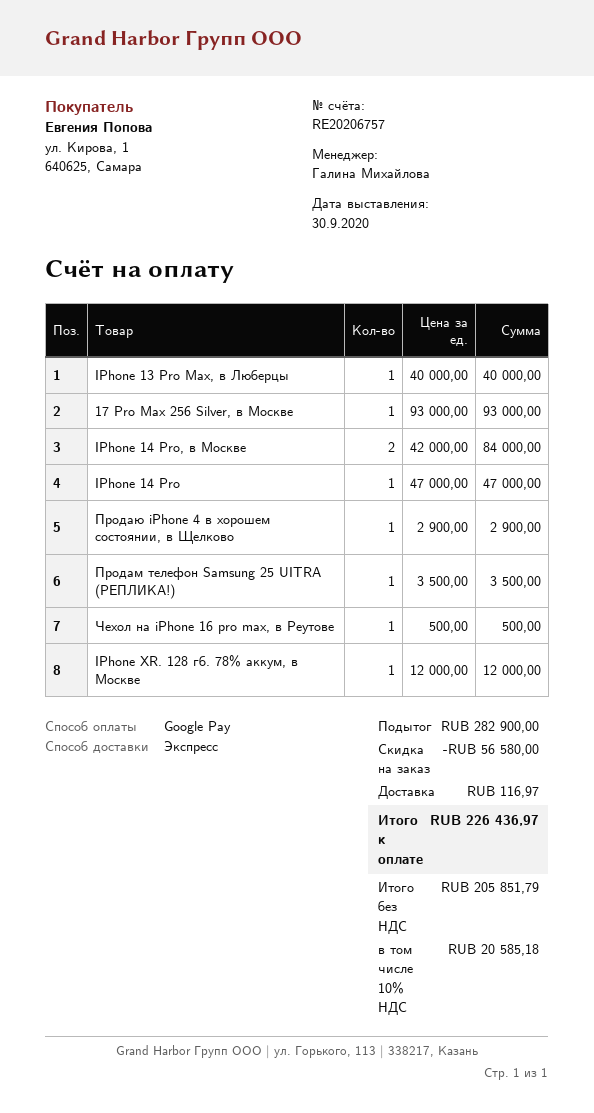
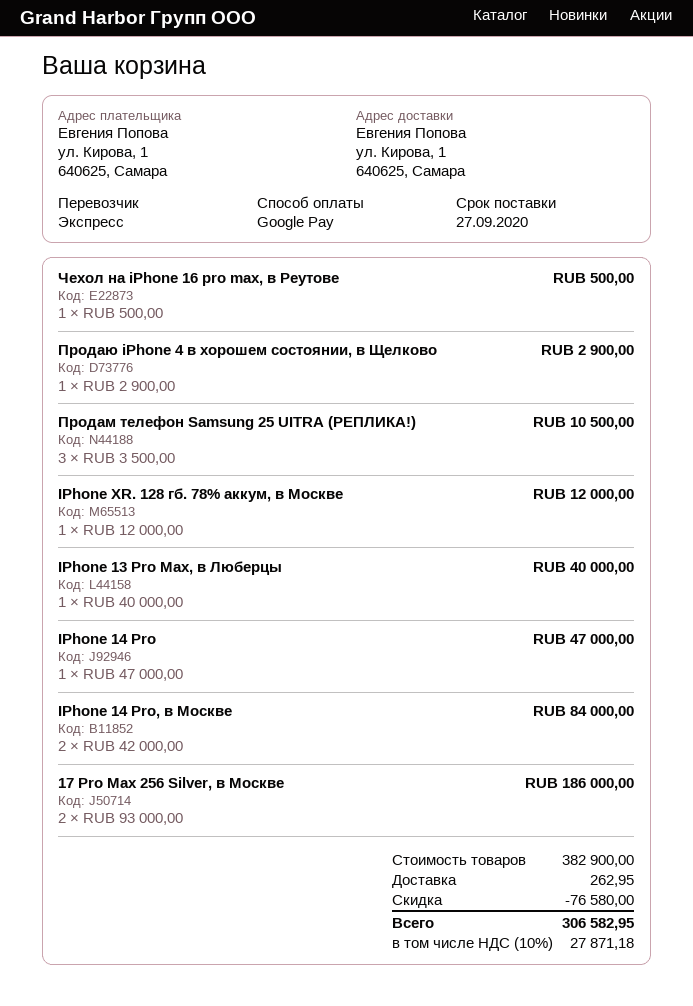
17 Pro Max 256 Silver, в Москве: 1 x 93000.00 = 93000.00 -> 2 x 93000.00 = 186000.00
Продам телефон Samsung 25 UITRA (РЕПЛИКА!): 1 x 3500.00 = 3500.00 -> 3 x 3500.00 = 10500.00
subtotal: 282900.00 -> 382900.00
discount: 56580.00 -> 76580.00
shipping: 116.97 -> 262.95
tax: 10% = 20585.18 -> 10% = 27871.18
total: 226436.97 -> 306582.95

